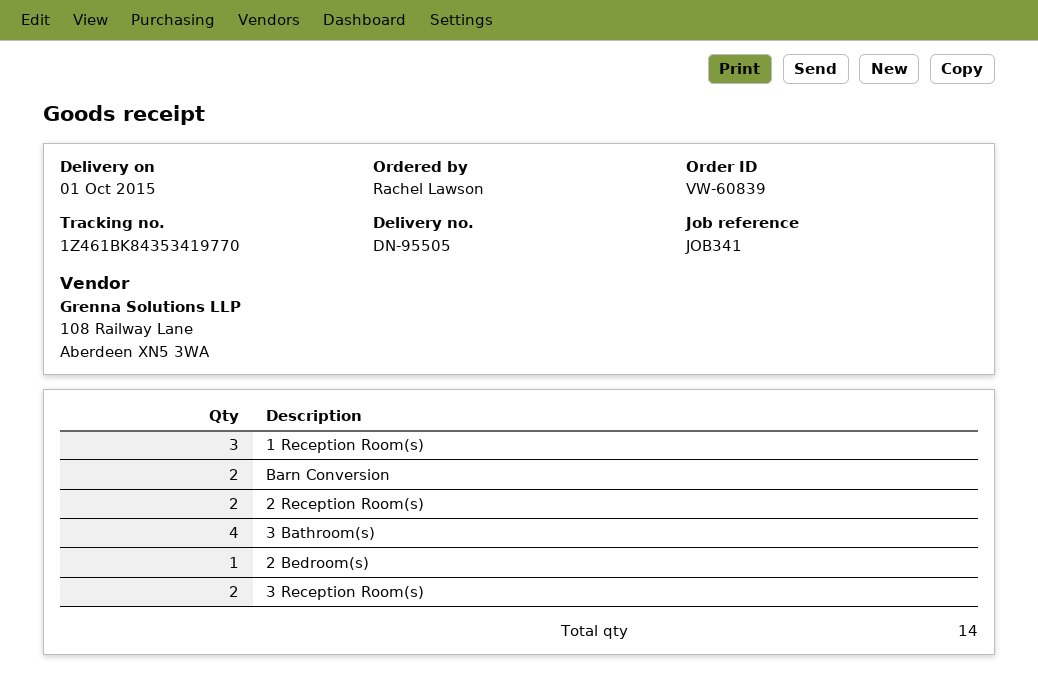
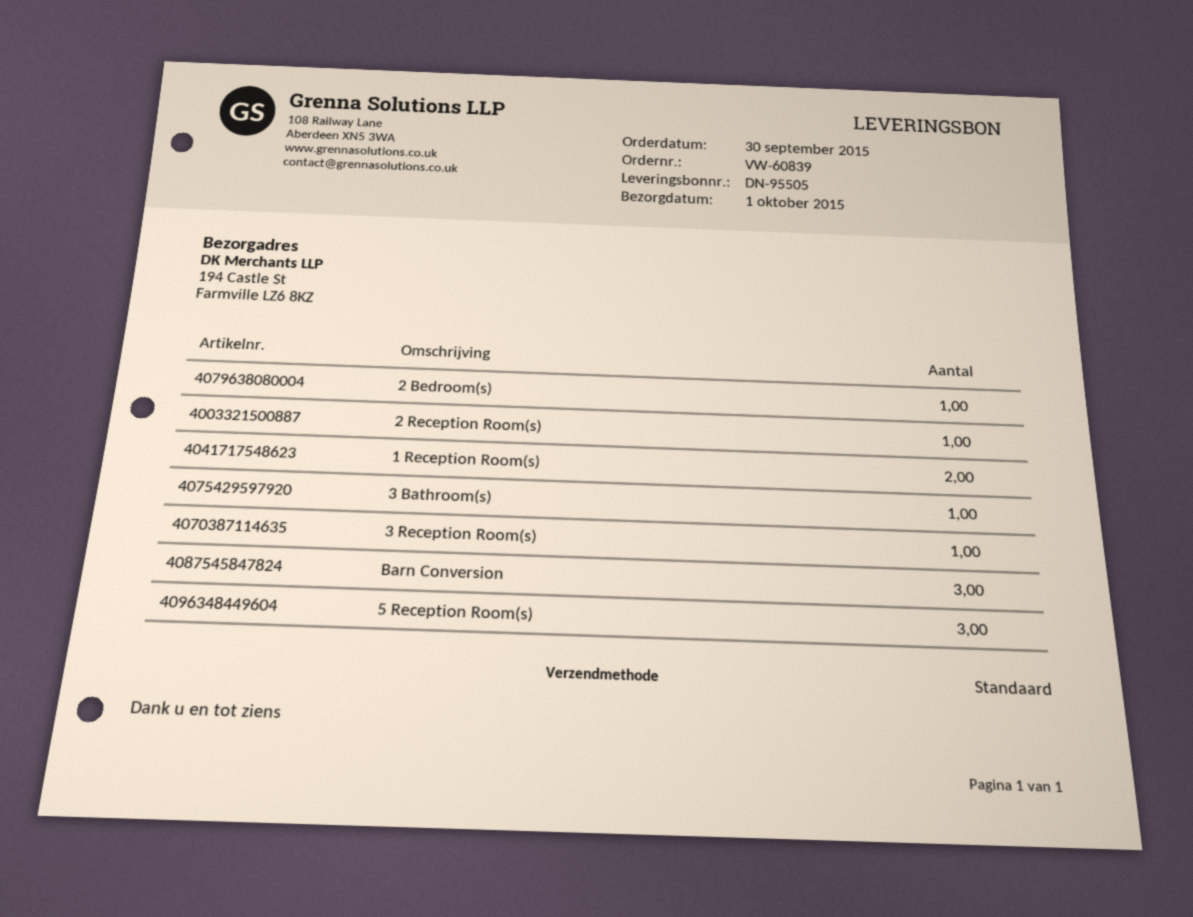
1 Reception Room(s): 3 -> 2
Barn Conversion: 2 -> 3
2 Reception Room(s): 2 -> 1
3 Bathroom(s): 4 -> 1
3 Reception Room(s): 2 -> 1
5 Reception Room(s): none -> 3

